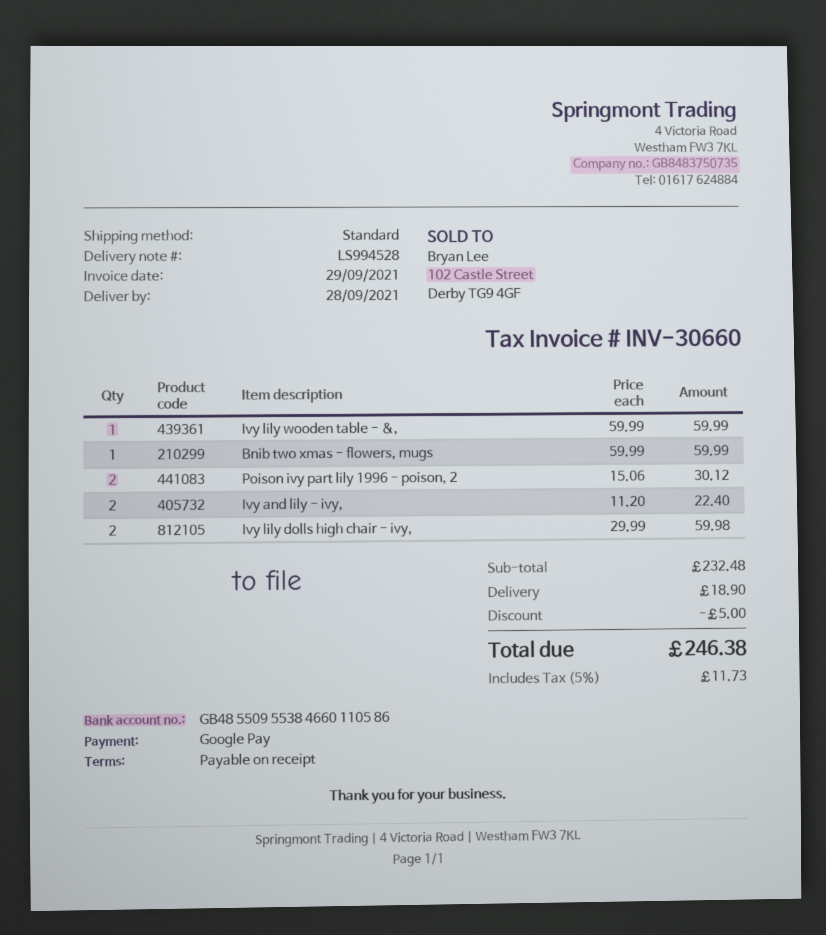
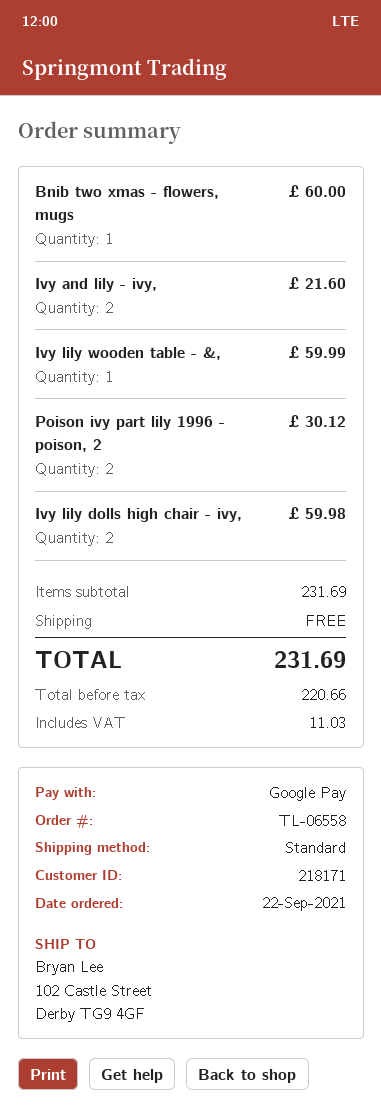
Bnib two xmas - flowers, mugs: 1 for 59.99 -> 1 for 60.00
Ivy and lily - ivy,: 2 for 22.40 -> 2 for 21.60
subtotal: 232.48 -> 231.69
discount: 5.00 -> none
shipping: 18.90 -> 0.00
tax: 11.73 -> 11.03
total: 246.38 -> 231.69

